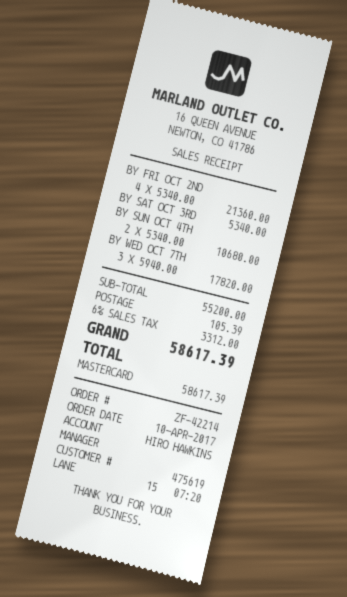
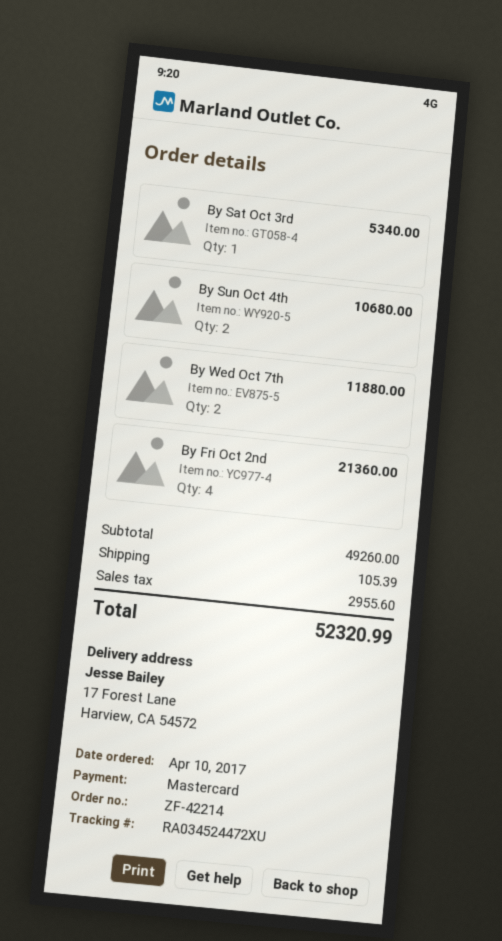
BY WED OCT 7TH: 3 for 17820.00 -> 2 for 11880.00
subtotal: 55200.00 -> 49260.00
tax: 3312.00 -> 2955.60
total: 58617.39 -> 52320.99

